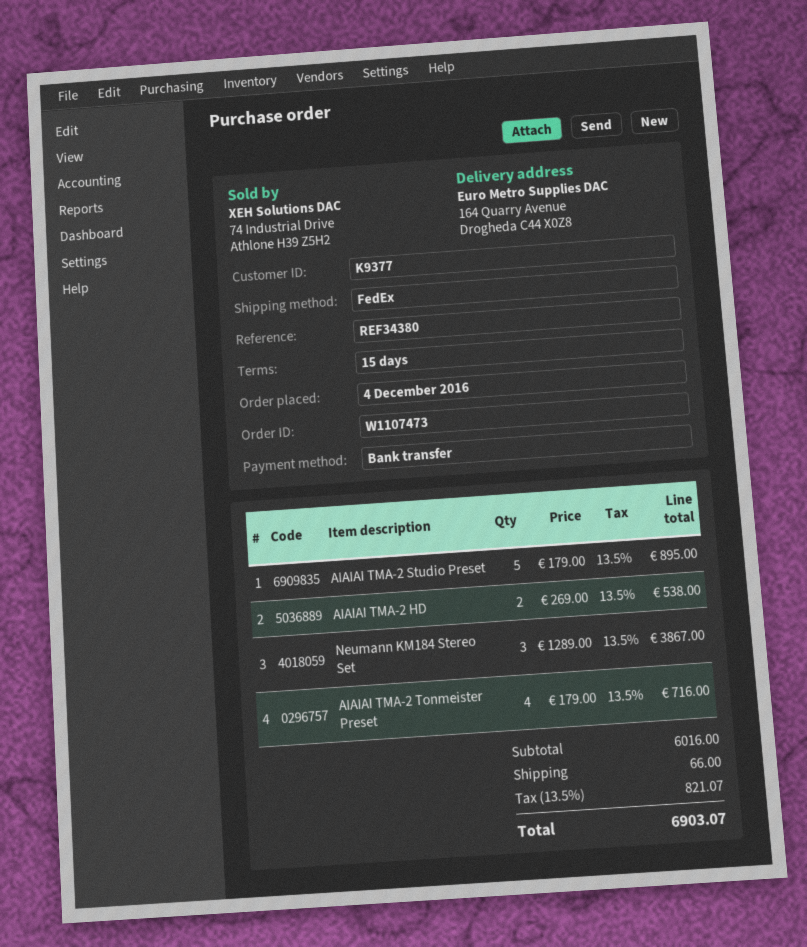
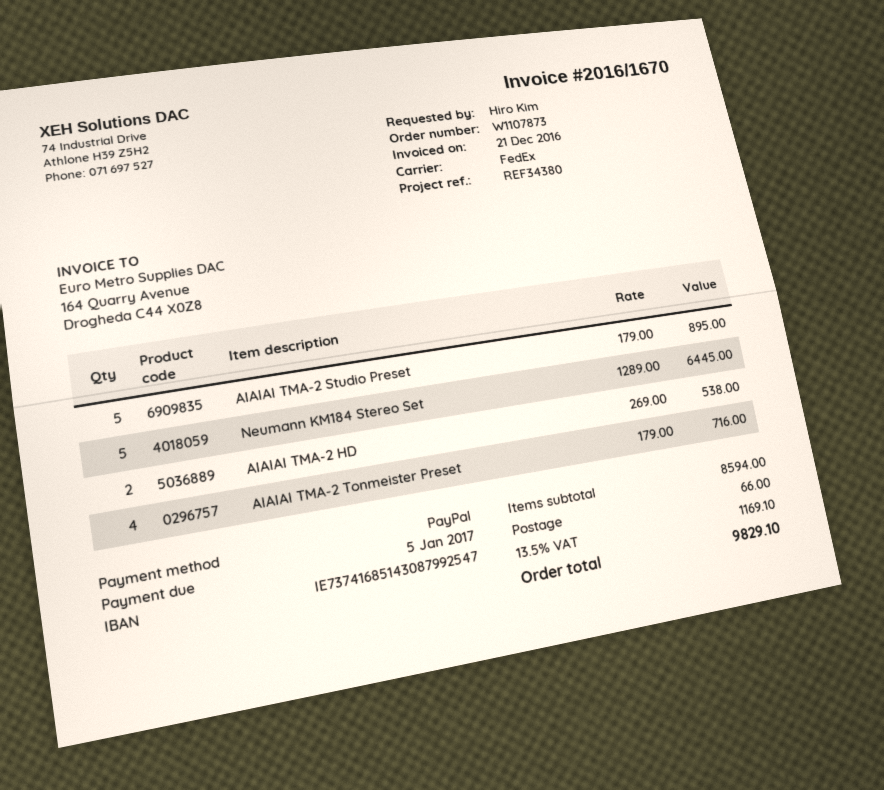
order number: W1107473 -> W1107873
payment method: bank transfer -> PayPal
Neumann KM184 Stereo Set: 3 x 1289.00 = 3867.00 -> 5 x 1289.00 = 6445.00
subtotal: 6016.00 -> 8594.00
tax: 13.5% = 821.07 -> 13.5% = 1169.10
total: 6903.07 -> 9829.10

